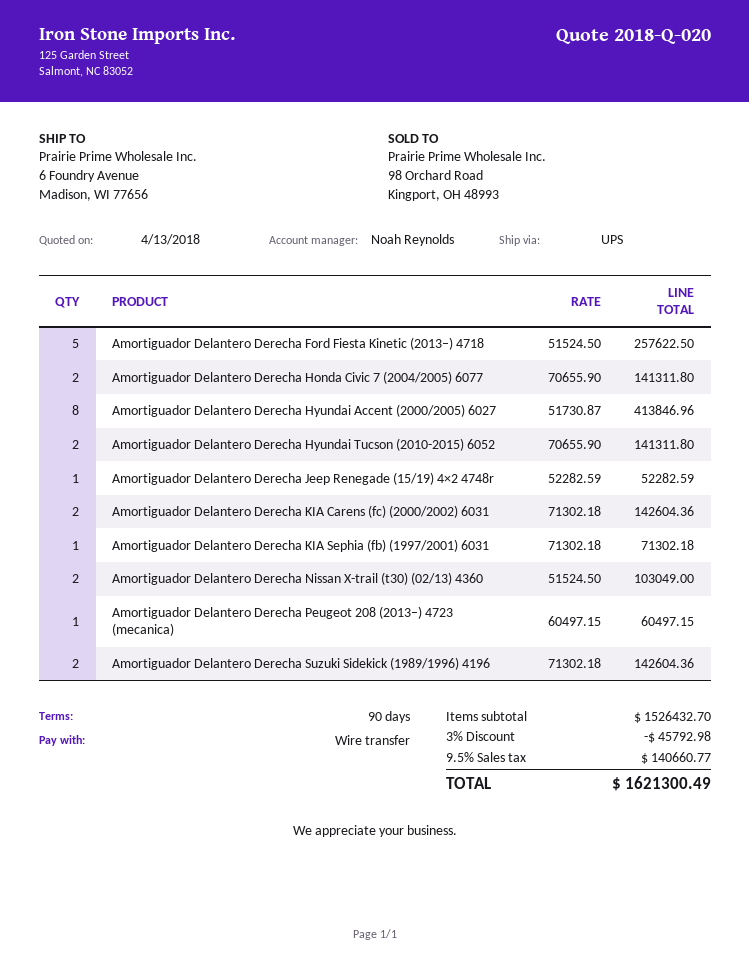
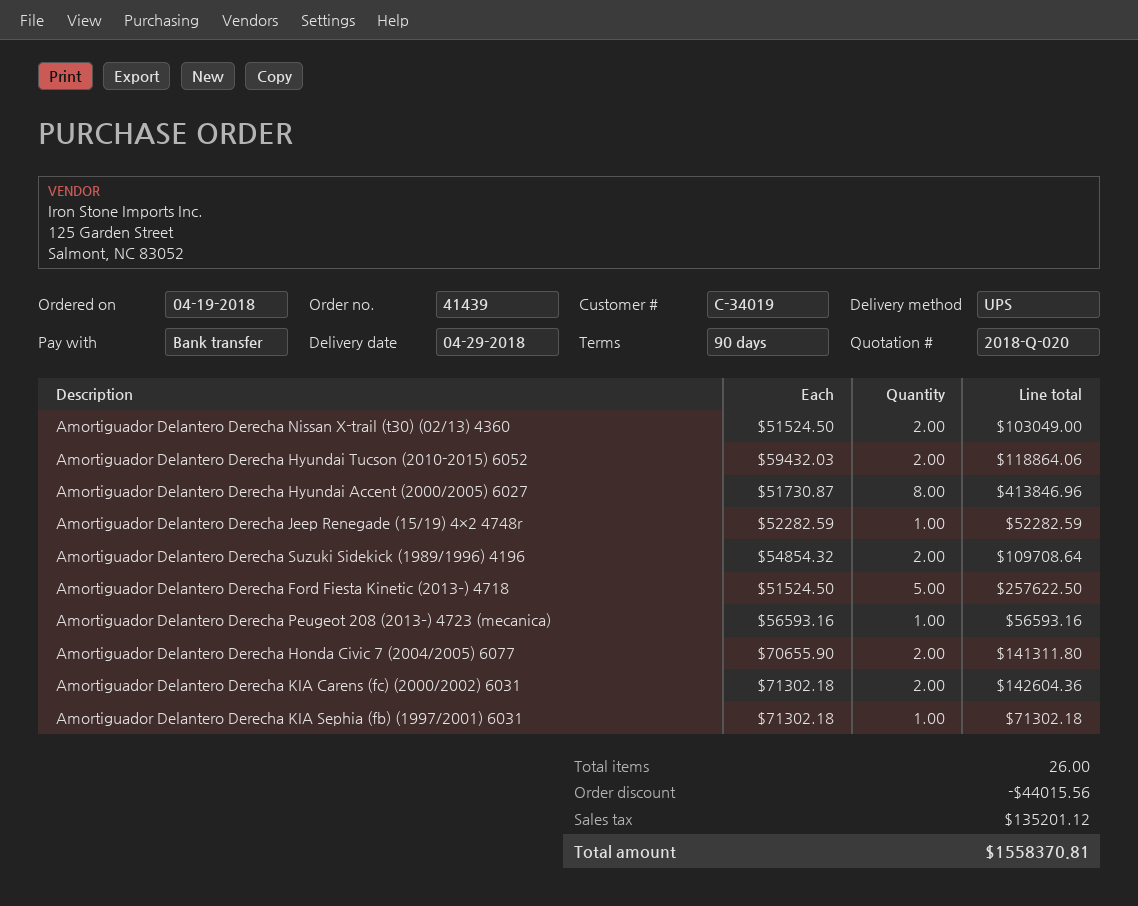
Amortiguador Delantero Derecha Hyundai Tucson (2010-2015) 6052: 2 x 70655.90 = 141311.80 -> 2 x 59432.03 = 118864.06
Amortiguador Delantero Derecha Peugeot 208 (2013–) 4723 (mecanica): 1 x 60497.15 = 60497.15 -> 1 x 56593.16 = 56593.16
Amortiguador Delantero Derecha Suzuki Sidekick (1989/1996) 4196: 2 x 71302.18 = 142604.36 -> 2 x 54854.32 = 109708.64
discount: 45792.98 -> 44015.56
tax: 140660.77 -> 135201.12
total: 1621300.49 -> 1558370.81

